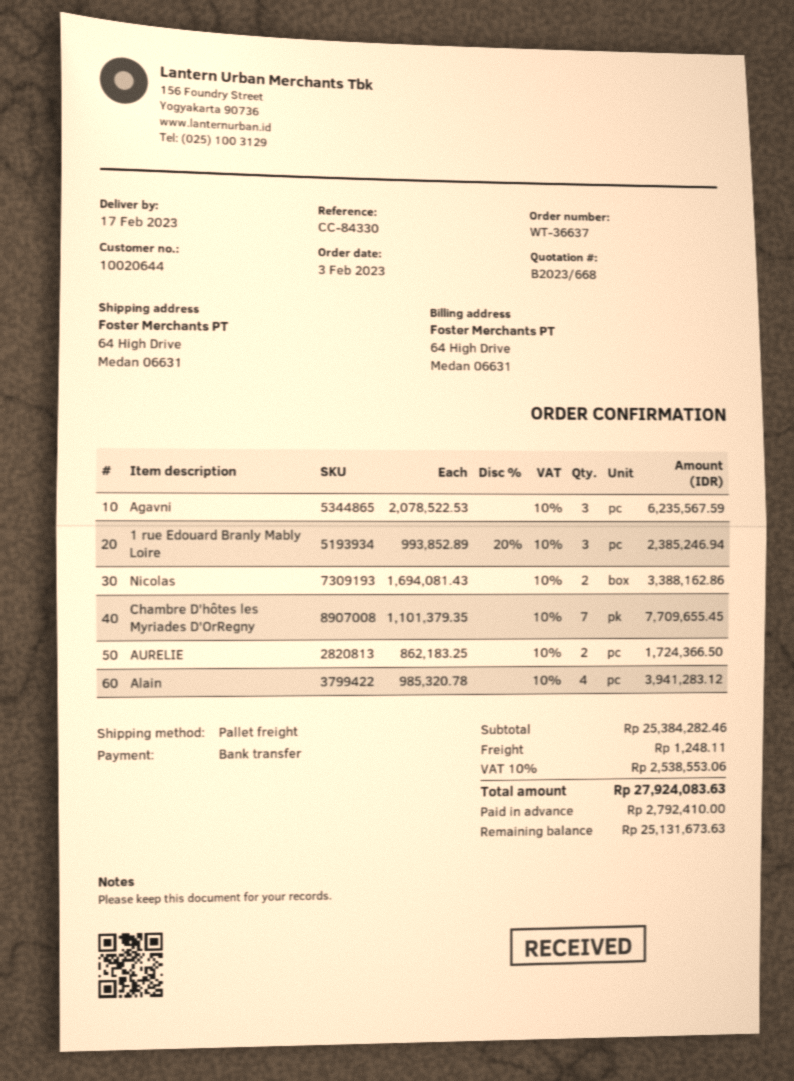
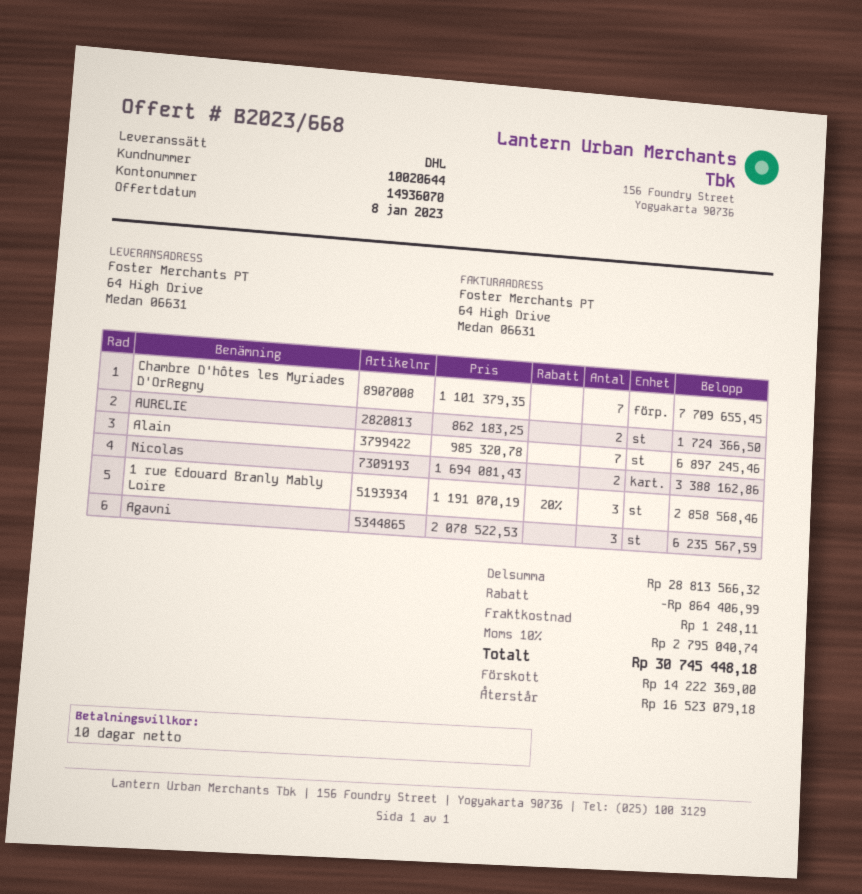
shipping method: pallet freight -> DHL
1 rue Edouard Branly Mably Loire: 3 x 993852.89 - 20% = 2385246.94 -> 3 x 1191070.19 - 20% = 2858568.46
Alain: 4 x 985320.78 = 3941283.12 -> 7 x 985320.78 = 6897245.46
subtotal: 25384282.46 -> 28813566.32
discount: none -> 864406.99
tax: 10% = 2538553.06 -> 10% = 2795040.74
total: 27924083.63 -> 30745448.18
deposit: 2792410.00 -> 14222369.00
balance: 25131673.63 -> 16523079.18

